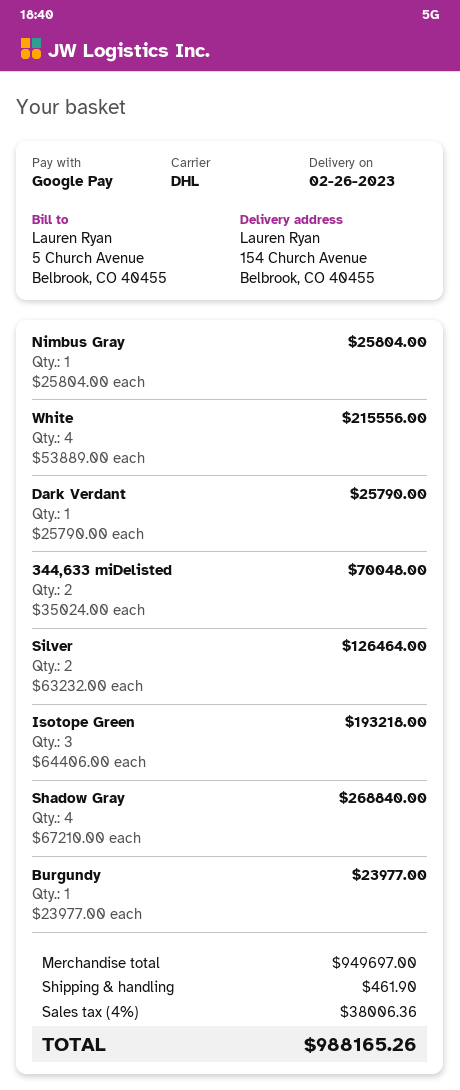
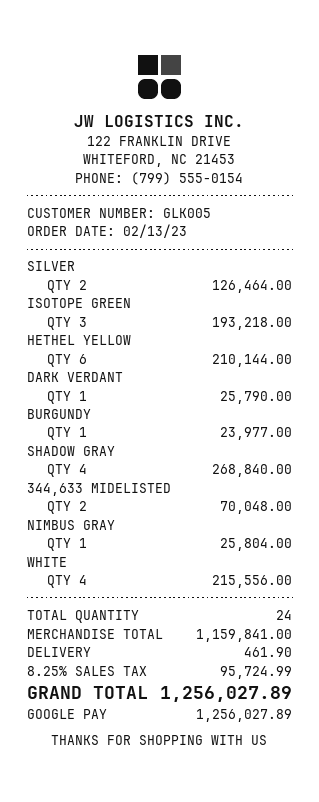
HETHEL YELLOW: none -> 6 for 210144.00
subtotal: 949697.00 -> 1159841.00
tax: 4% = 38006.36 -> 8.25% = 95724.99
total: 988165.26 -> 1256027.89

